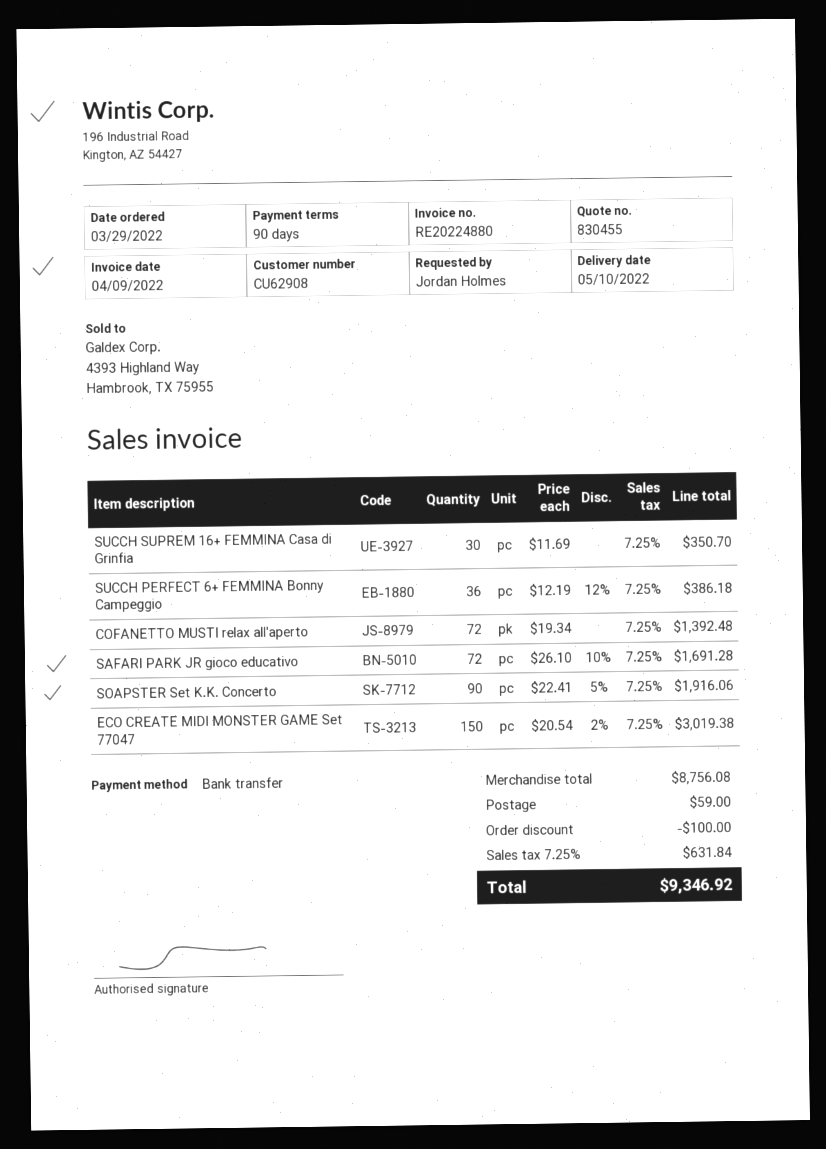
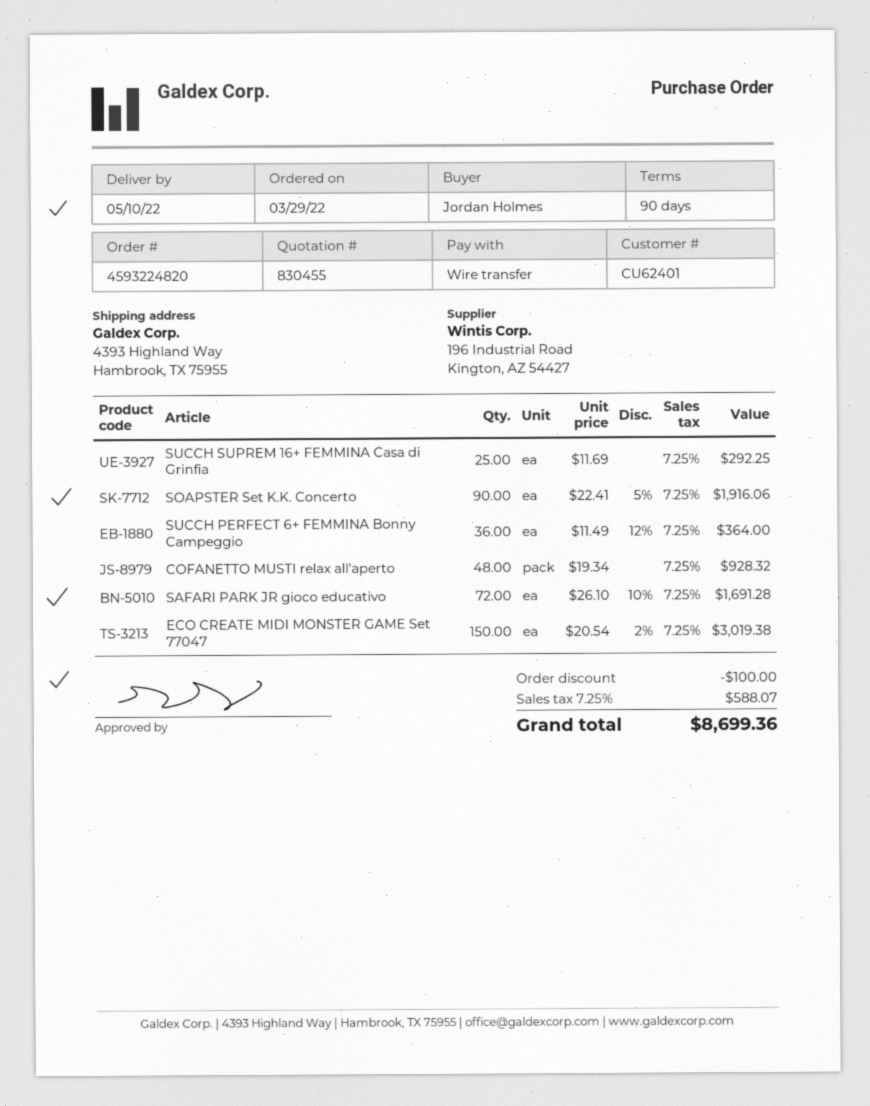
customer number: CU62908 -> CU62401
SUCCH SUPREM 16+ FEMMINA Casa di Grinfia: 30 x 11.69 = 350.70 -> 25 x 11.69 = 292.25
SUCCH PERFECT 6+ FEMMINA Bonny Campeggio: 36 x 12.19 - 12% = 386.18 -> 36 x 11.49 - 12% = 364.00
COFANETTO MUSTI relax all'aperto: 72 x 19.34 = 1392.48 -> 48 x 19.34 = 928.32
shipping: 59.00 -> none
tax: 7.25% = 631.84 -> 7.25% = 588.07
total: 9346.92 -> 8699.36

